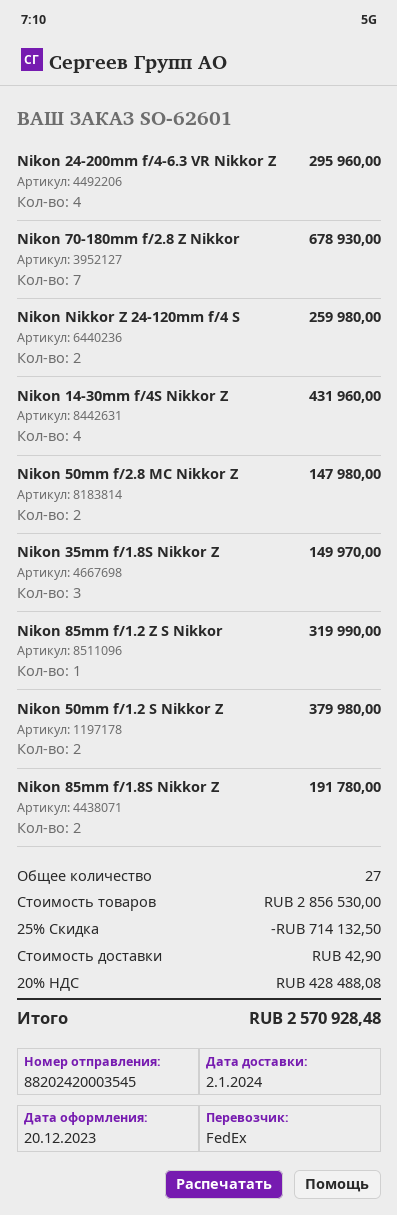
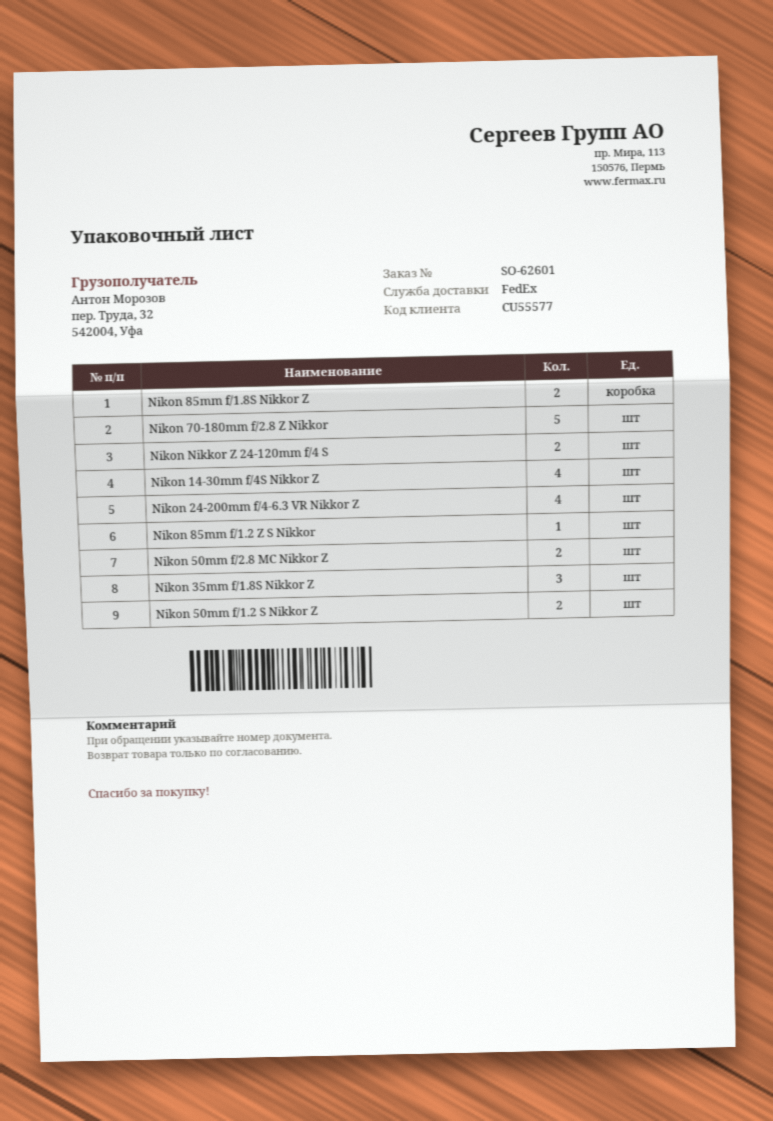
Nikon 70-180mm f/2.8 Z Nikkor: 7 -> 5

